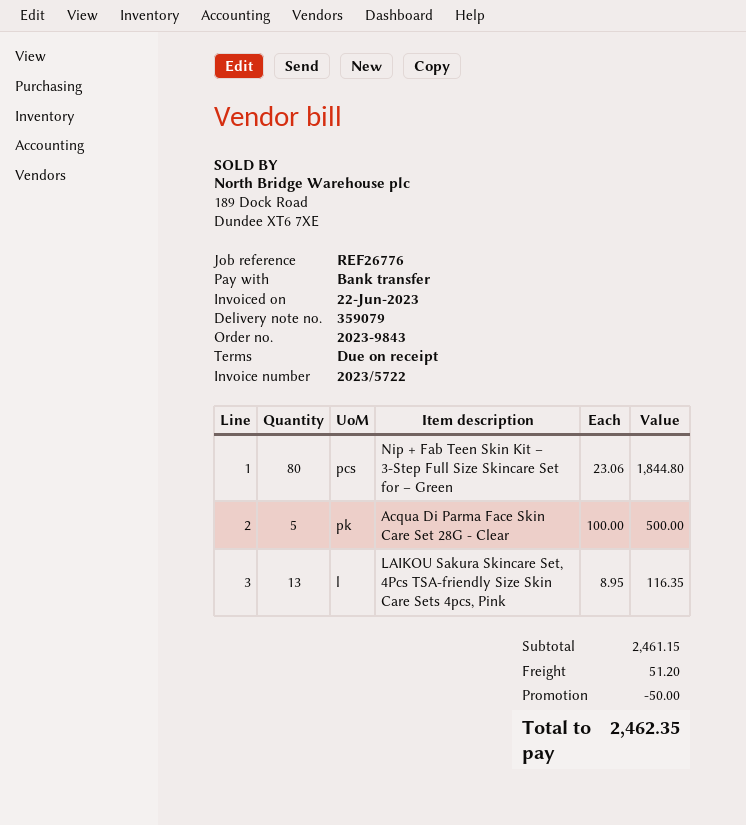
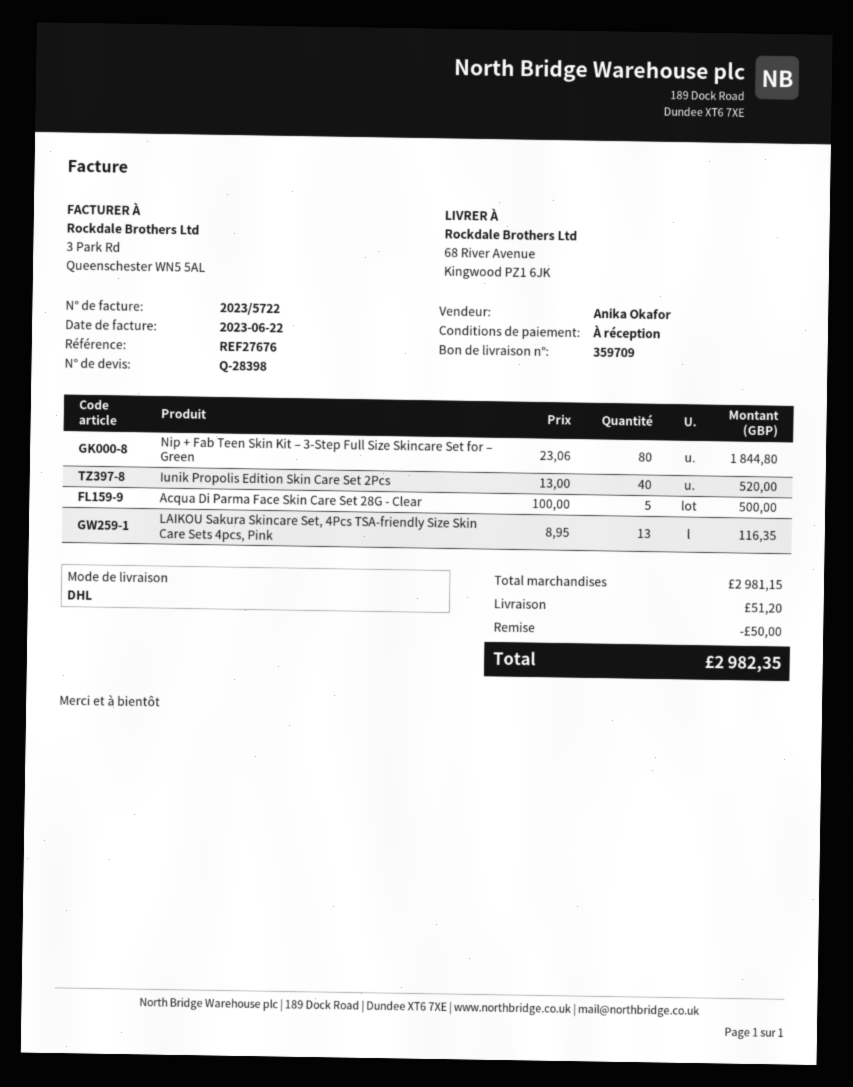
delivery note number: 359079 -> 359709
reference: REF26776 -> REF27676
Iunik Propolis Edition Skin Care Set 2Pcs: none -> 40 x 13.00 = 520.00
subtotal: 2461.15 -> 2981.15
total: 2462.35 -> 2982.35

